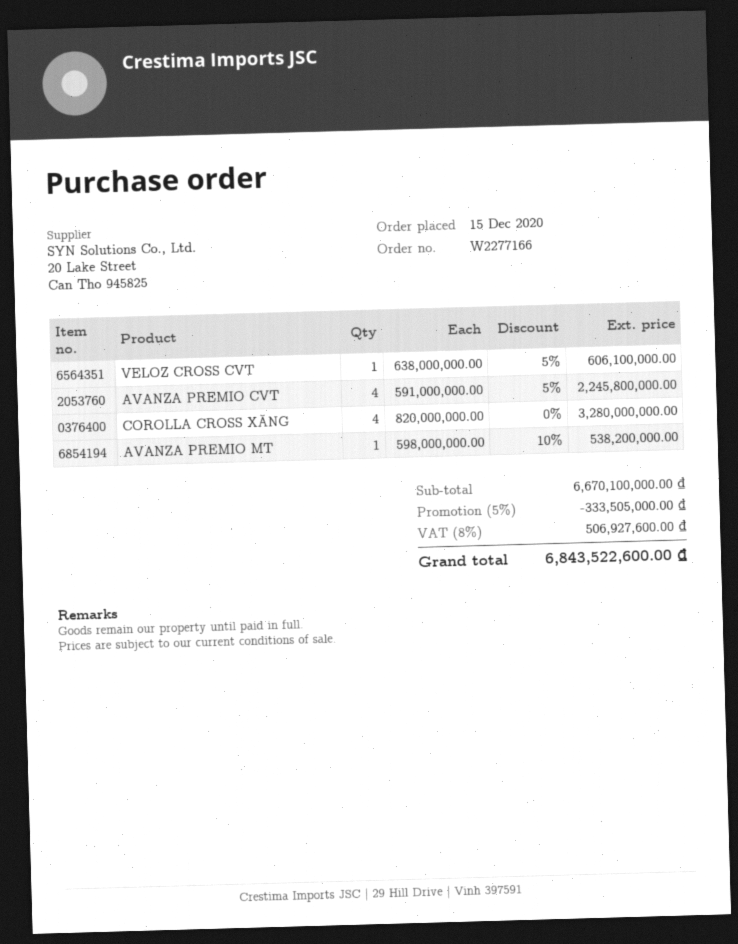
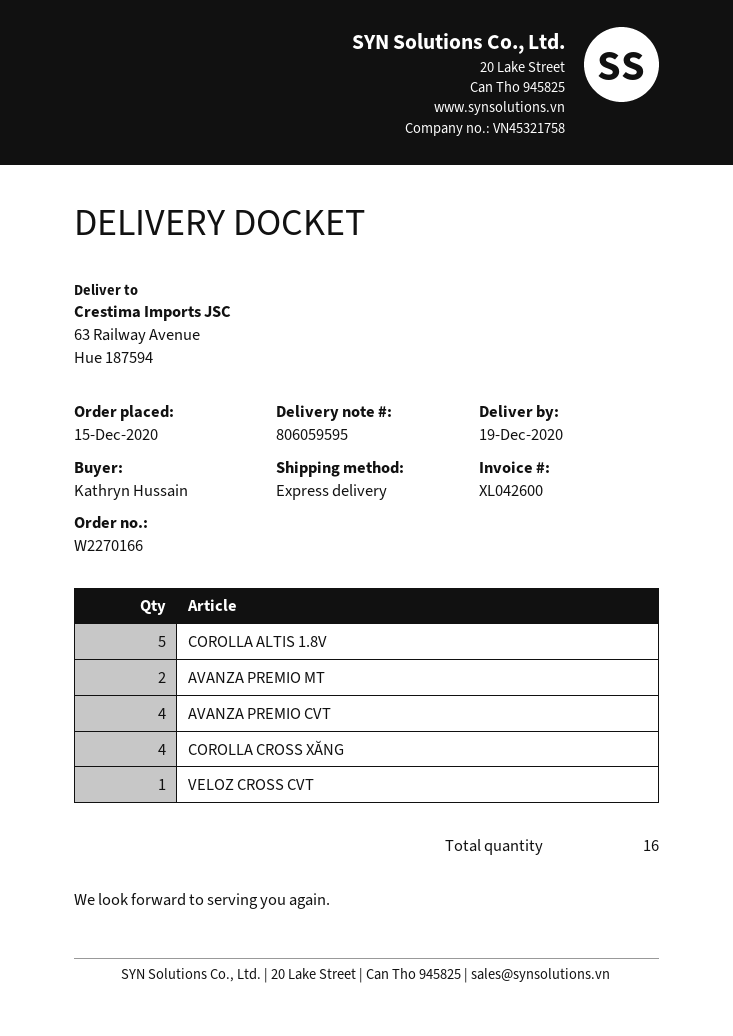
order number: W2277166 -> W2270166
AVANZA PREMIO MT: 1 -> 2
COROLLA ALTIS 1.8V: none -> 5

